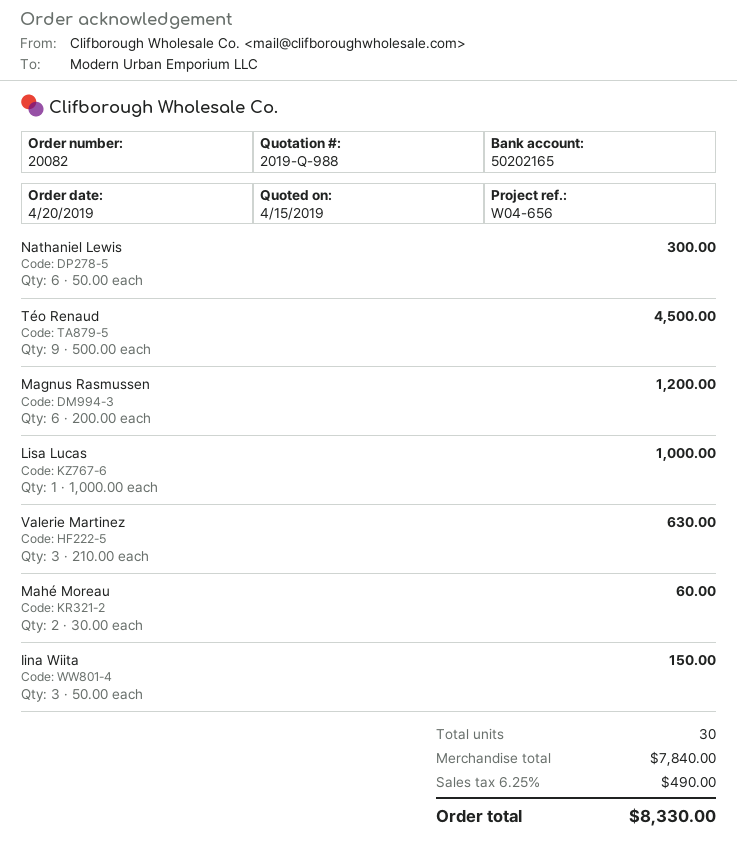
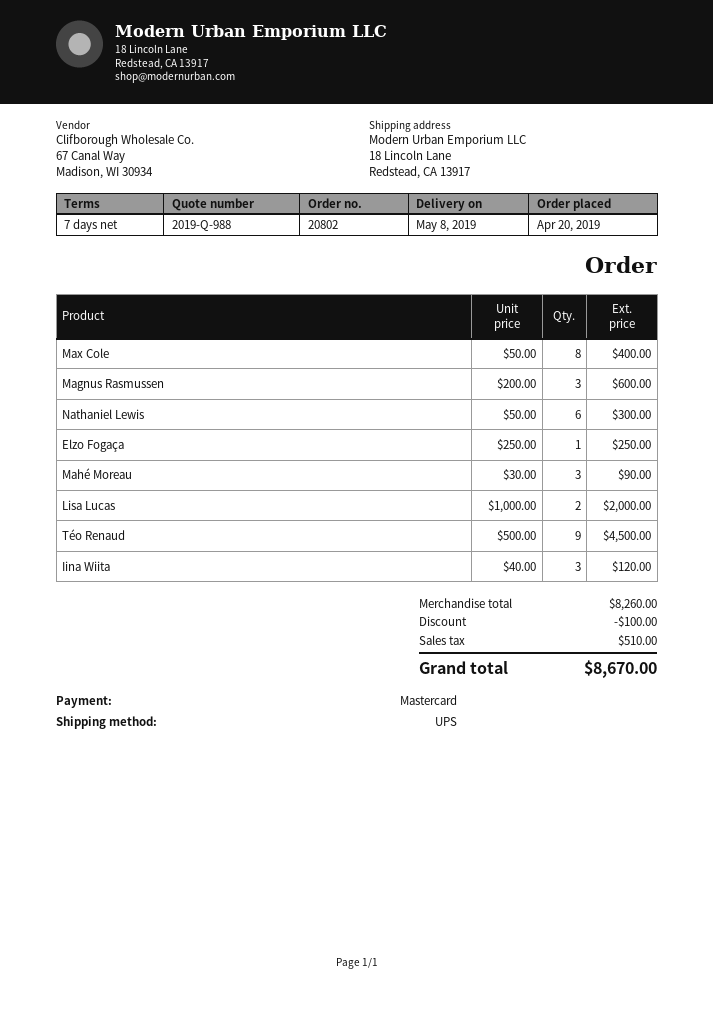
order number: 20082 -> 20802
Magnus Rasmussen: 6 x 200.00 = 1200.00 -> 3 x 200.00 = 600.00
Lisa Lucas: 1 x 1000.00 = 1000.00 -> 2 x 1000.00 = 2000.00
Valerie Martinez: 3 x 210.00 = 630.00 -> none
Mahé Moreau: 2 x 30.00 = 60.00 -> 3 x 30.00 = 90.00
Iina Wiita: 3 x 50.00 = 150.00 -> 3 x 40.00 = 120.00
Max Cole: none -> 8 x 50.00 = 400.00
Elzo Fogaça: none -> 1 x 250.00 = 250.00
subtotal: 7840.00 -> 8260.00
discount: none -> 100.00
tax: 490.00 -> 510.00
total: 8330.00 -> 8670.00

